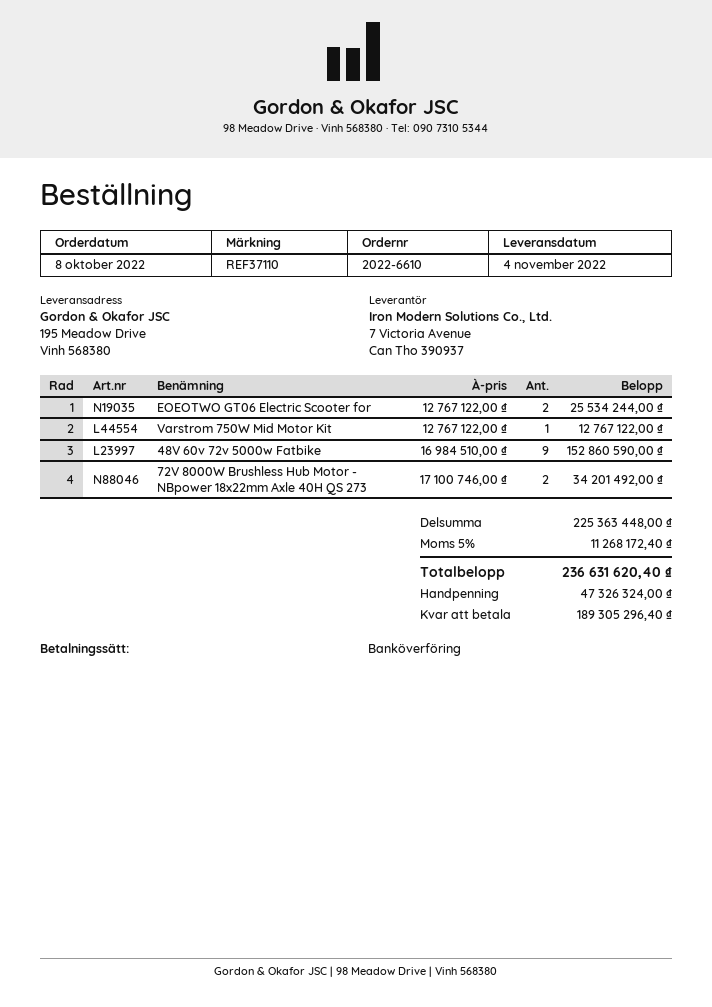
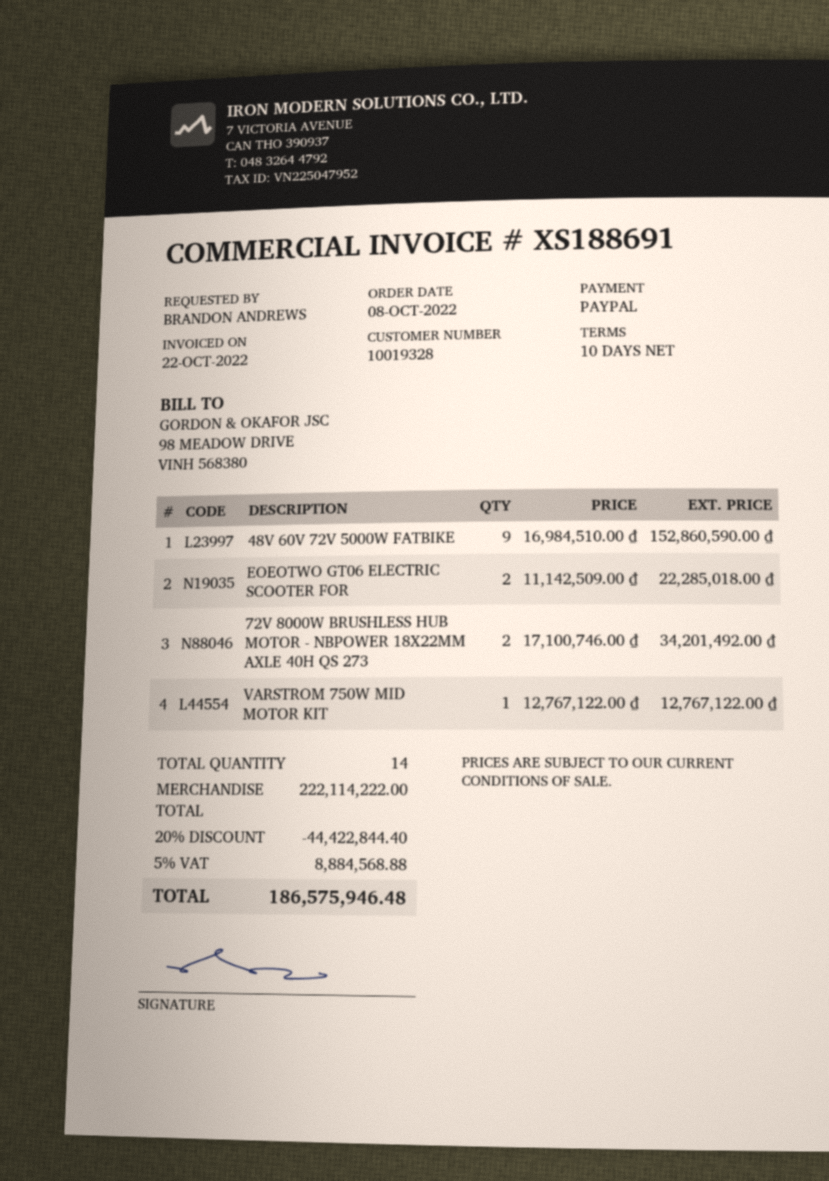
payment method: bank transfer -> PayPal
EOEOTWO GT06 Electric Scooter for: 2 x 12767122.00 = 25534244.00 -> 2 x 11142509.00 = 22285018.00
subtotal: 225363448.00 -> 222114222.00
discount: none -> 20% = 44422844.40
tax: 5% = 11268172.40 -> 5% = 8884568.88
total: 236631620.40 -> 186575946.48

